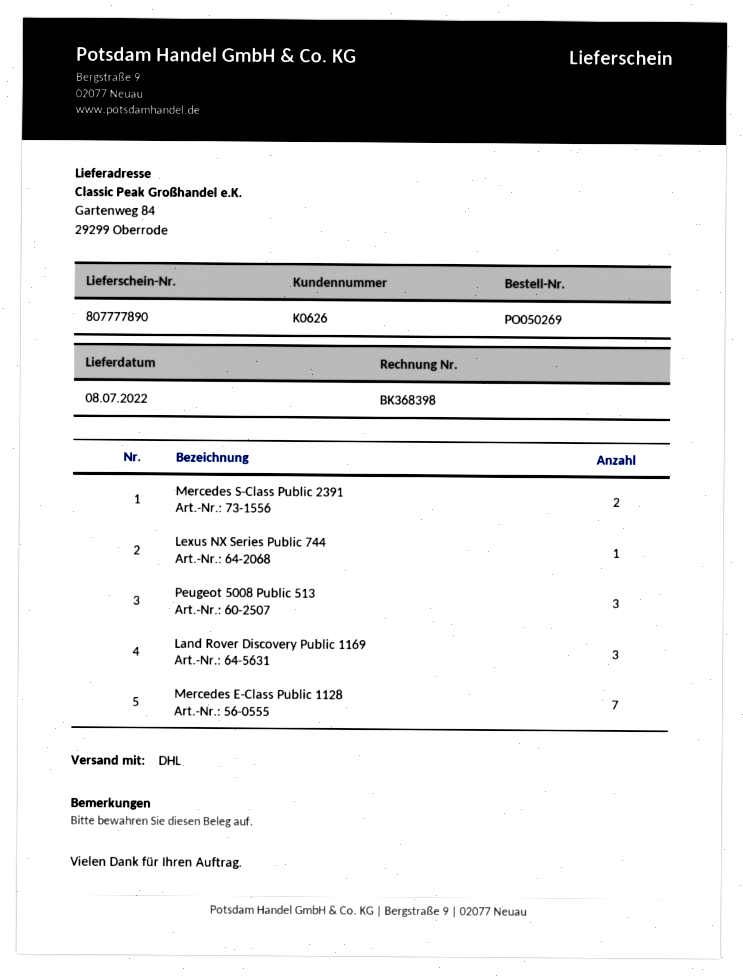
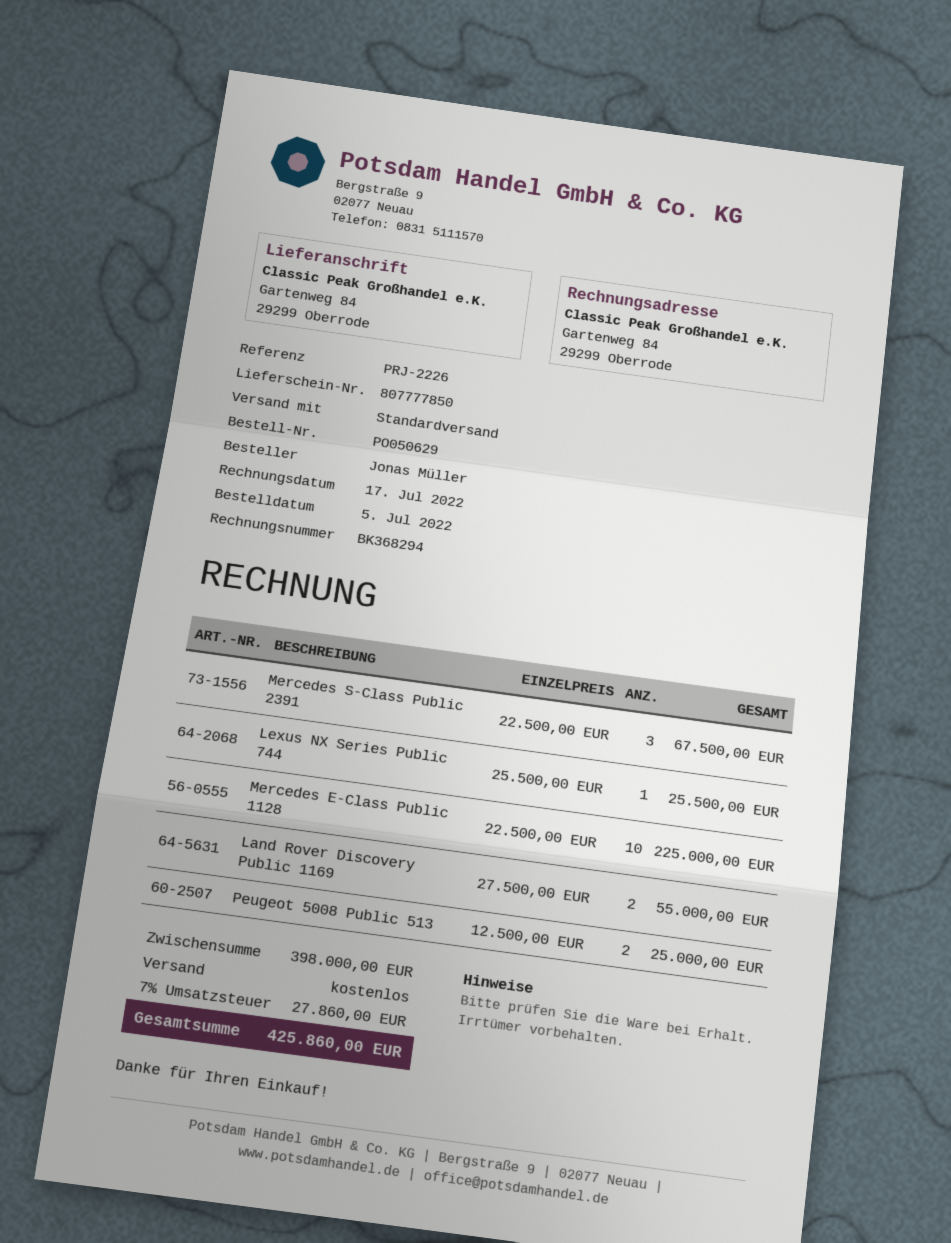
order number: PO050269 -> PO050629
delivery note number: 807777890 -> 807777850
invoice number: BK368398 -> BK368294
shipping method: DHL -> standard
Mercedes S-Class Public 2391: 2 -> 3
Peugeot 5008 Public 513: 3 -> 2
Land Rover Discovery Public 1169: 3 -> 2
Mercedes E-Class Public 1128: 7 -> 10

